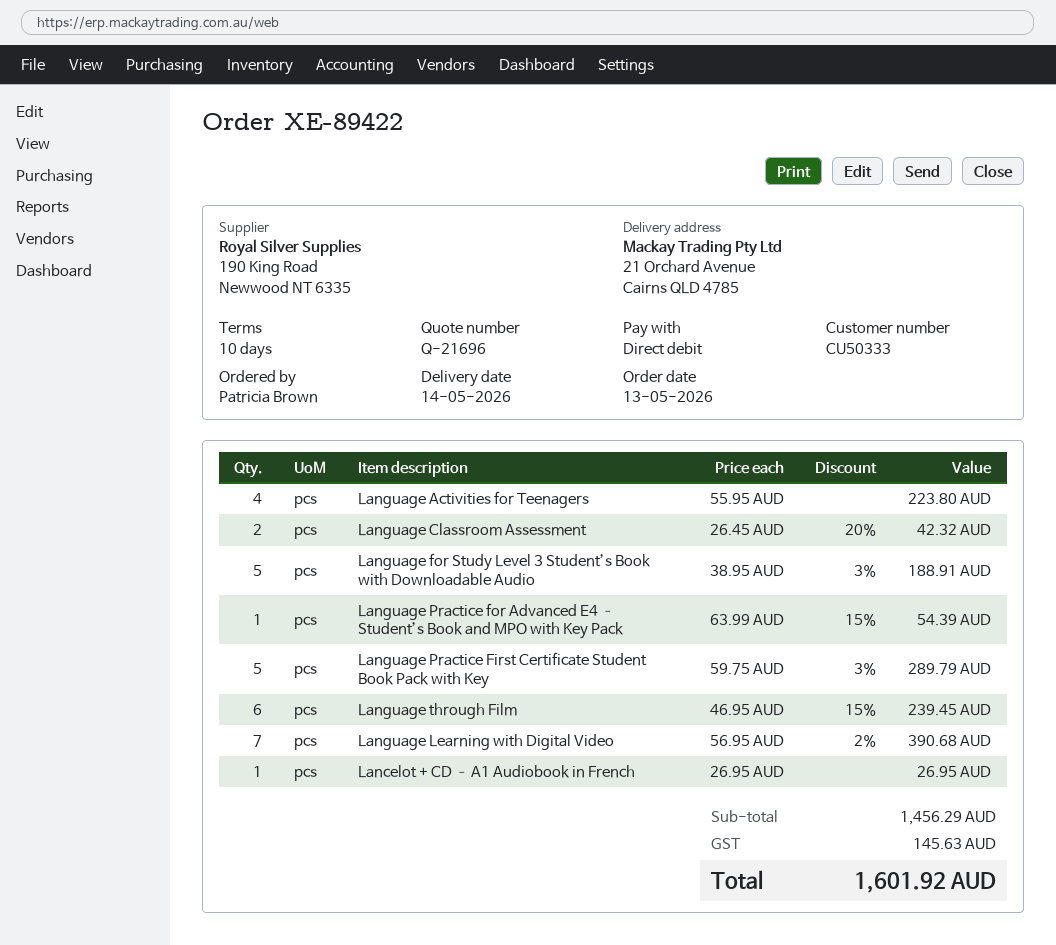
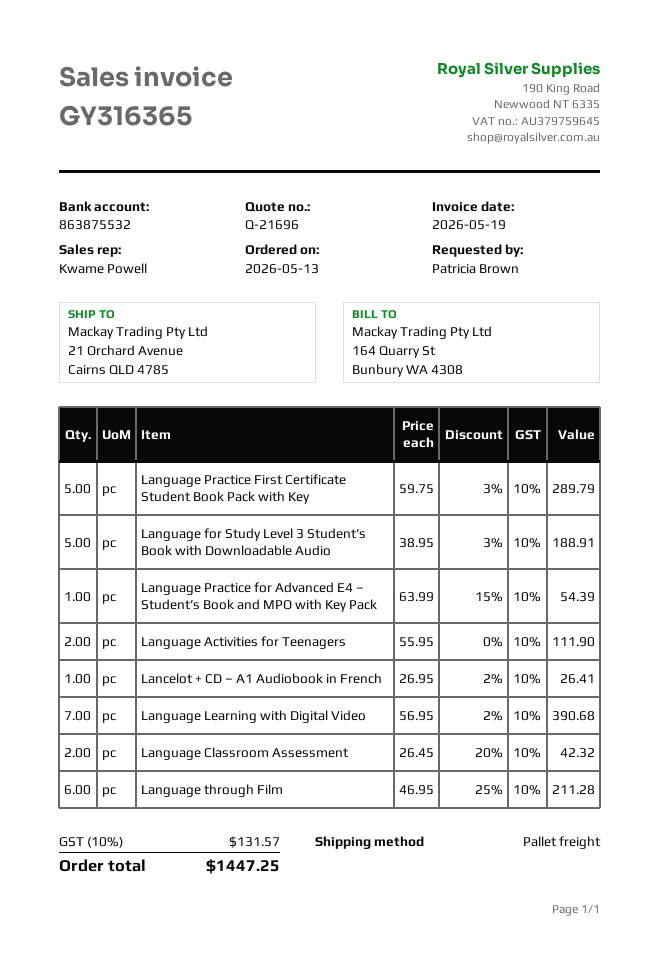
Language Activities for Teenagers: 4 x 55.95 = 223.80 -> 2 x 55.95 = 111.90
Language through Film: 6 x 46.95 - 15% = 239.45 -> 6 x 46.95 - 25% = 211.28
Lancelot + CD – A1 Audiobook in French: 1 x 26.95 = 26.95 -> 1 x 26.95 - 2% = 26.41
tax: 145.63 -> 131.57
total: 1601.92 -> 1447.25

